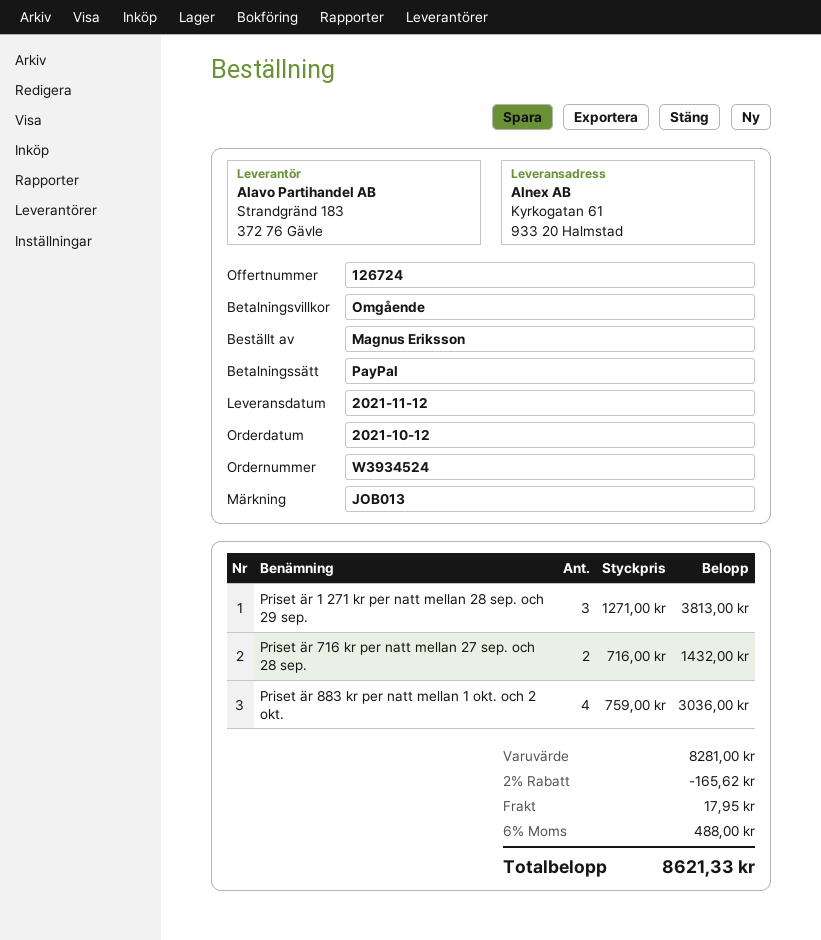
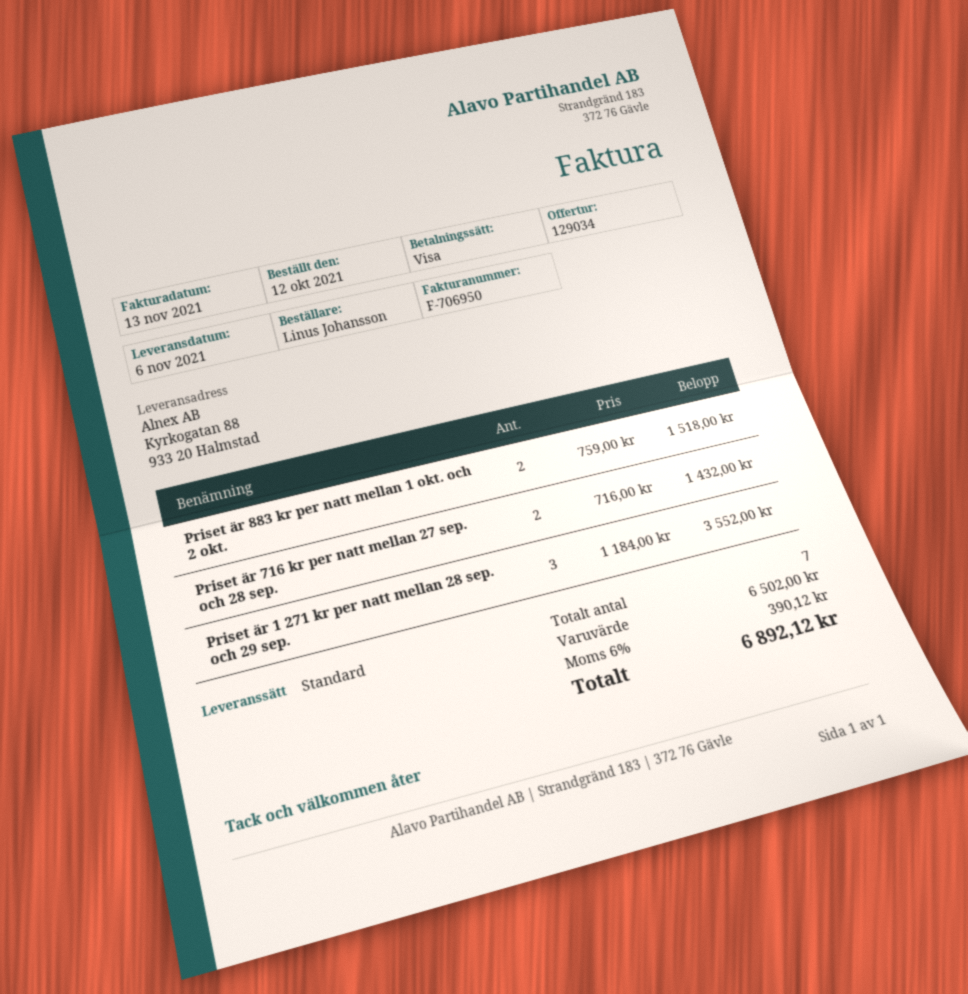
quote number: 126724 -> 129034
delivery date: 2021-11-12 -> 2021-11-06
ordered by: Magnus Eriksson -> Linus Johansson
payment method: PayPal -> Visa
ship to: Kyrkogatan 61, 933 20 Halmstad -> Kyrkogatan 88, 933 20 Halmstad
Priset är 1 271 kr per natt mellan 28 sep. och 29 sep.: 3 x 1271.00 = 3813.00 -> 3 x 1184.00 = 3552.00
Priset är 883 kr per natt mellan 1 okt. och 2 okt.: 4 x 759.00 = 3036.00 -> 2 x 759.00 = 1518.00
subtotal: 8281.00 -> 6502.00
discount: 2% = 165.62 -> none
shipping: 17.95 -> none
tax: 6% = 488.00 -> 6% = 390.12
total: 8621.33 -> 6892.12

